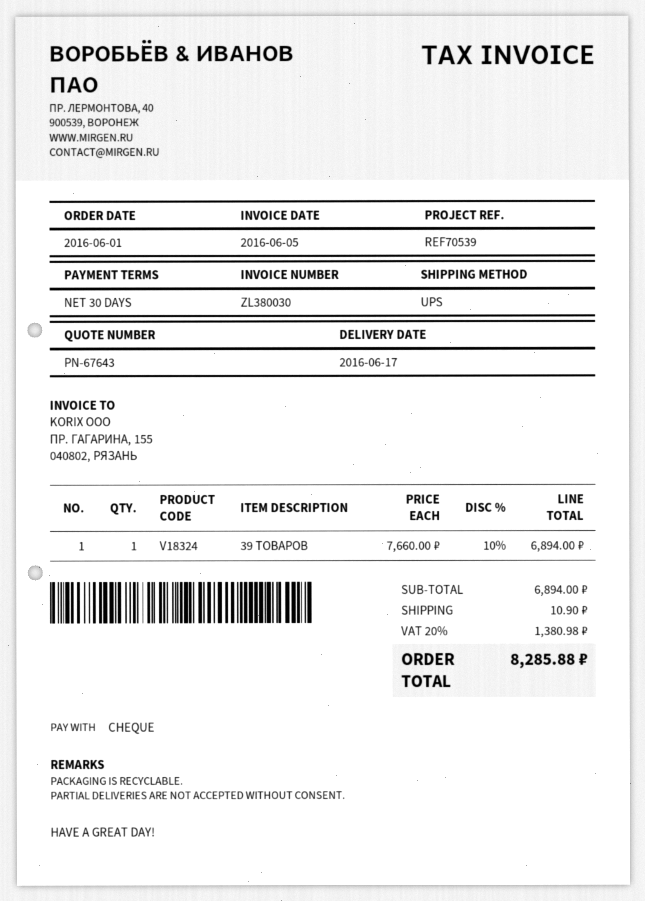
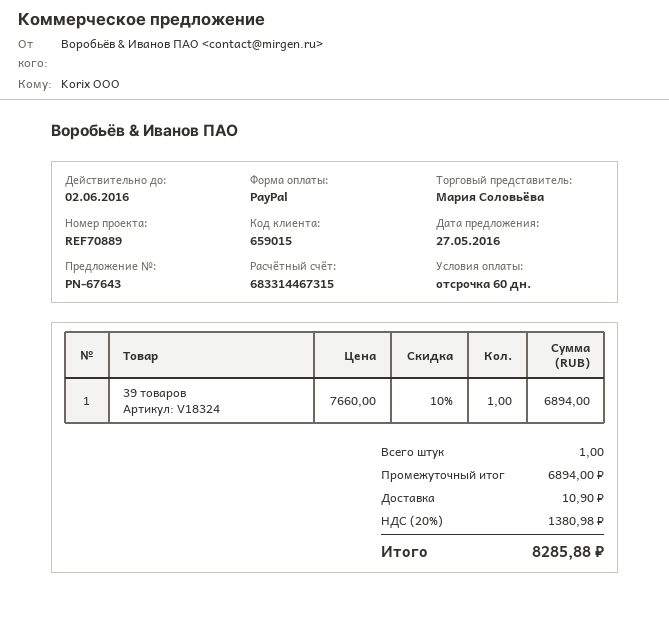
payment terms: 30 days -> 60 days
reference: REF70539 -> REF70889
payment method: cheque -> PayPal

